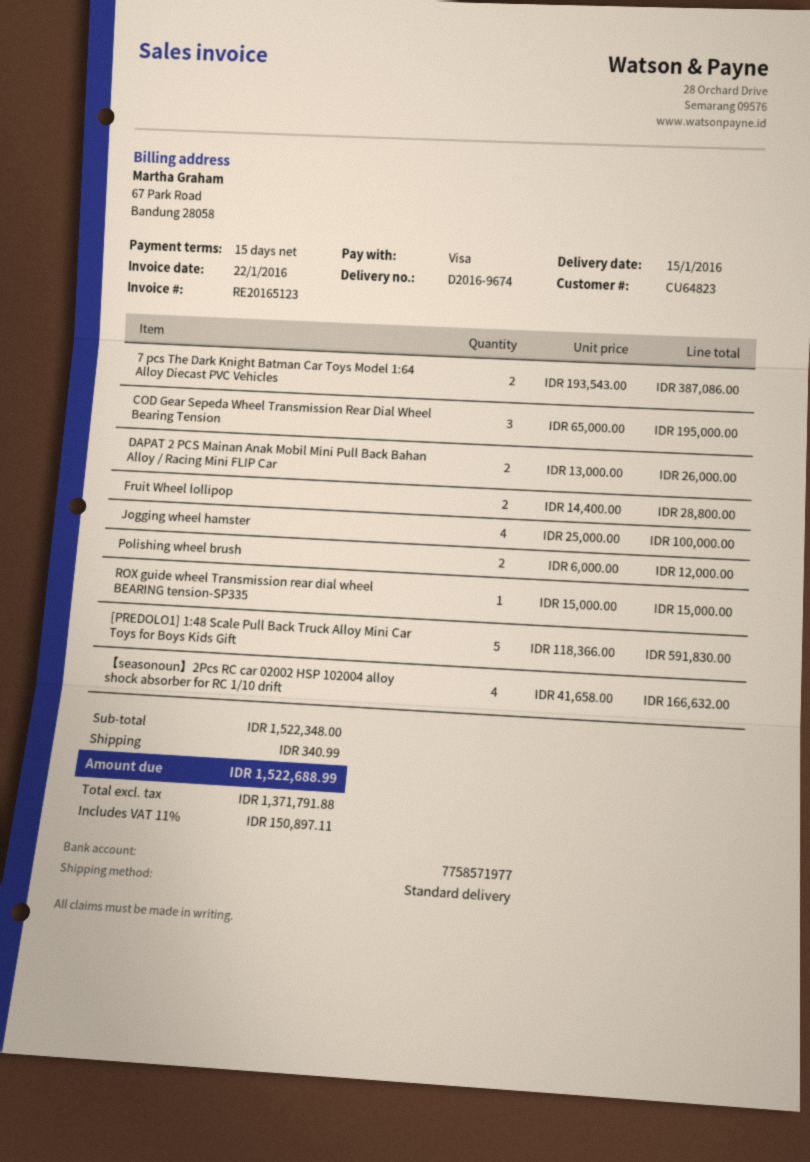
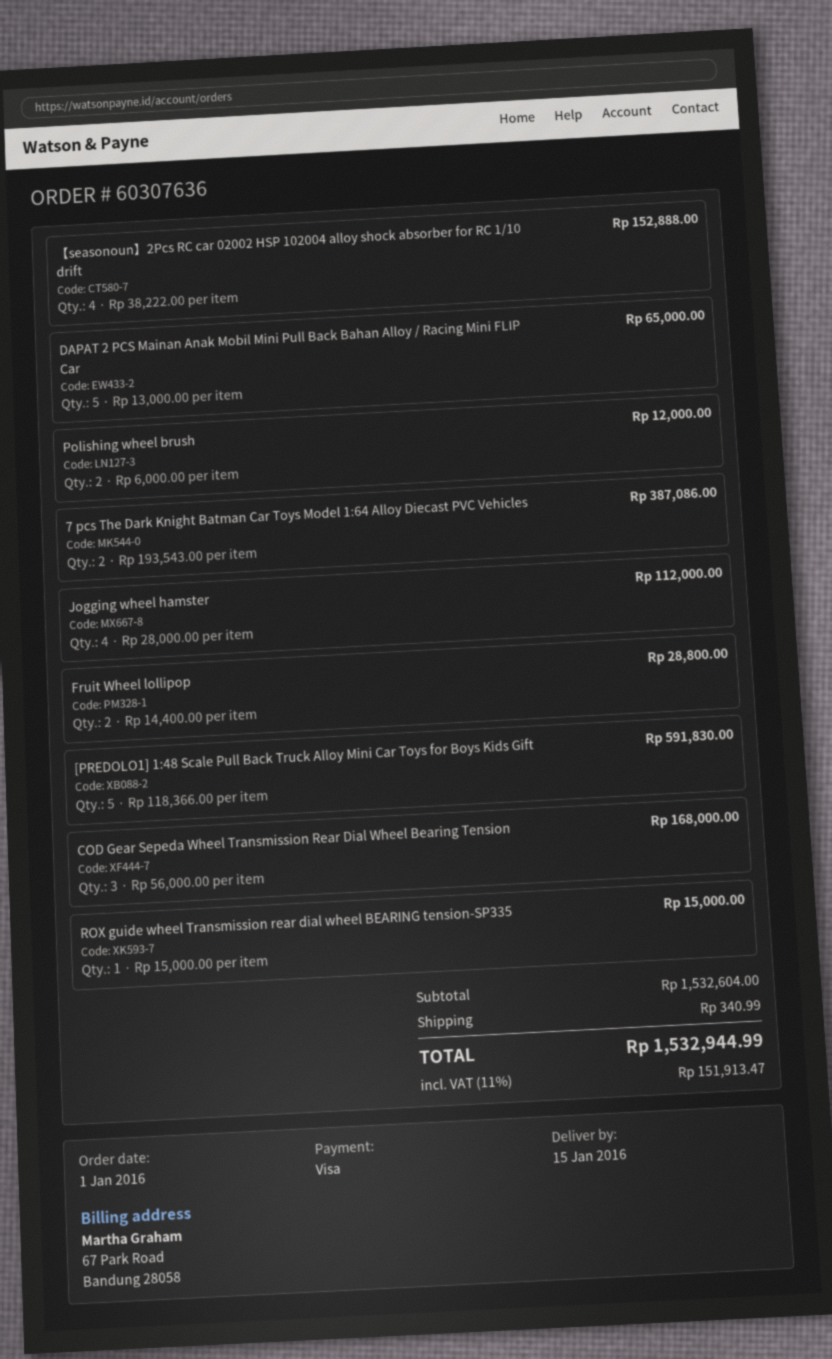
COD Gear Sepeda Wheel Transmission Rear Dial Wheel Bearing Tension: 3 x 65000.00 = 195000.00 -> 3 x 56000.00 = 168000.00
DAPAT 2 PCS Mainan Anak Mobil Mini Pull Back Bahan Alloy / Racing Mini FLIP Car: 2 x 13000.00 = 26000.00 -> 5 x 13000.00 = 65000.00
Jogging wheel hamster: 4 x 25000.00 = 100000.00 -> 4 x 28000.00 = 112000.00
【seasonoun】2Pcs RC car 02002 HSP 102004 alloy shock absorber for RC 1/10 drift: 4 x 41658.00 = 166632.00 -> 4 x 38222.00 = 152888.00
subtotal: 1522348.00 -> 1532604.00
tax: 11% = 150897.11 -> 11% = 151913.47
total: 1522688.99 -> 1532944.99

